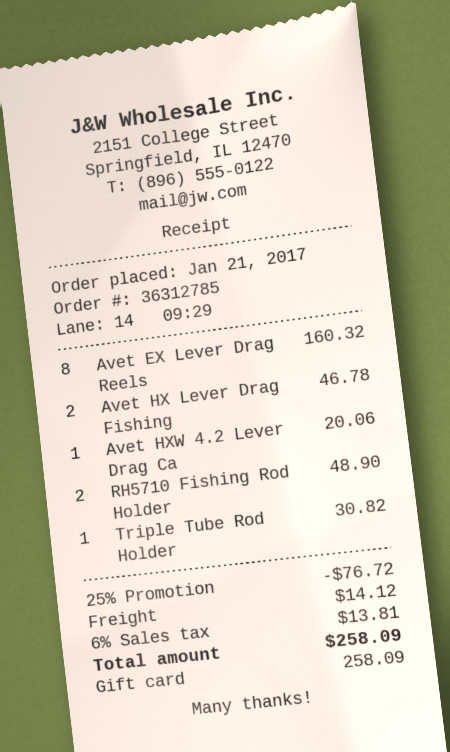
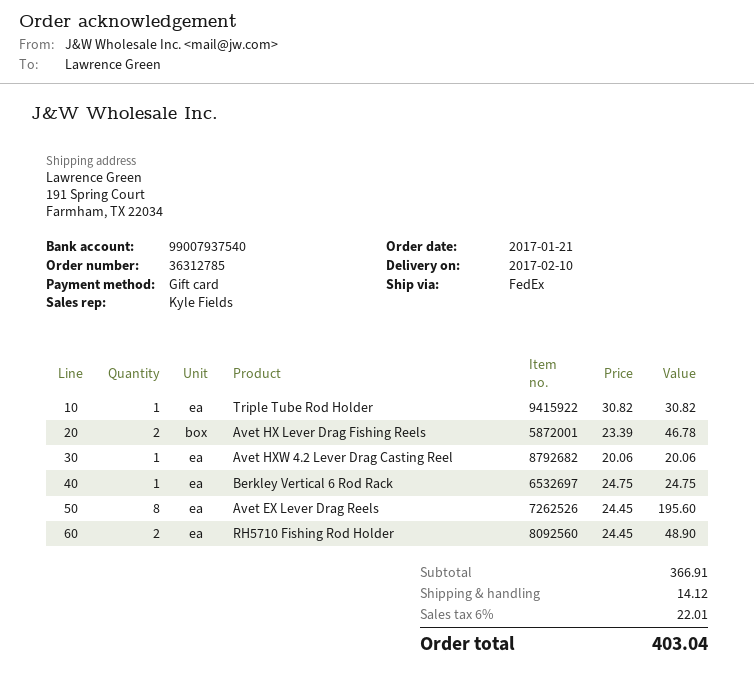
Avet EX Lever Drag Reels: 8 for 160.32 -> 8 for 195.60
Berkley Vertical 6 Rod Rack: none -> 1 for 24.75
discount: 25% = 76.72 -> none
tax: 6% = 13.81 -> 6% = 22.01
total: 258.09 -> 403.04

